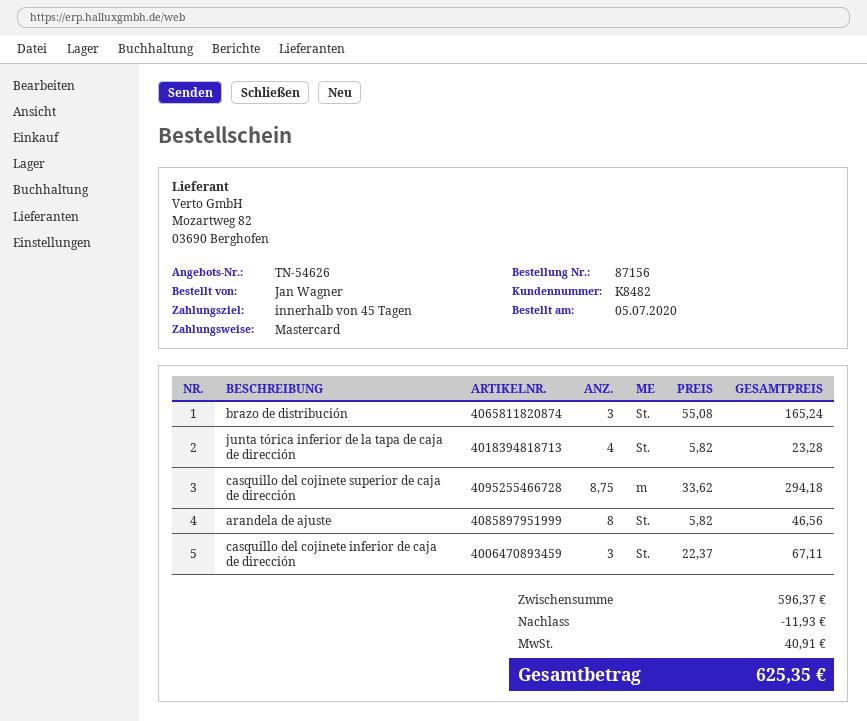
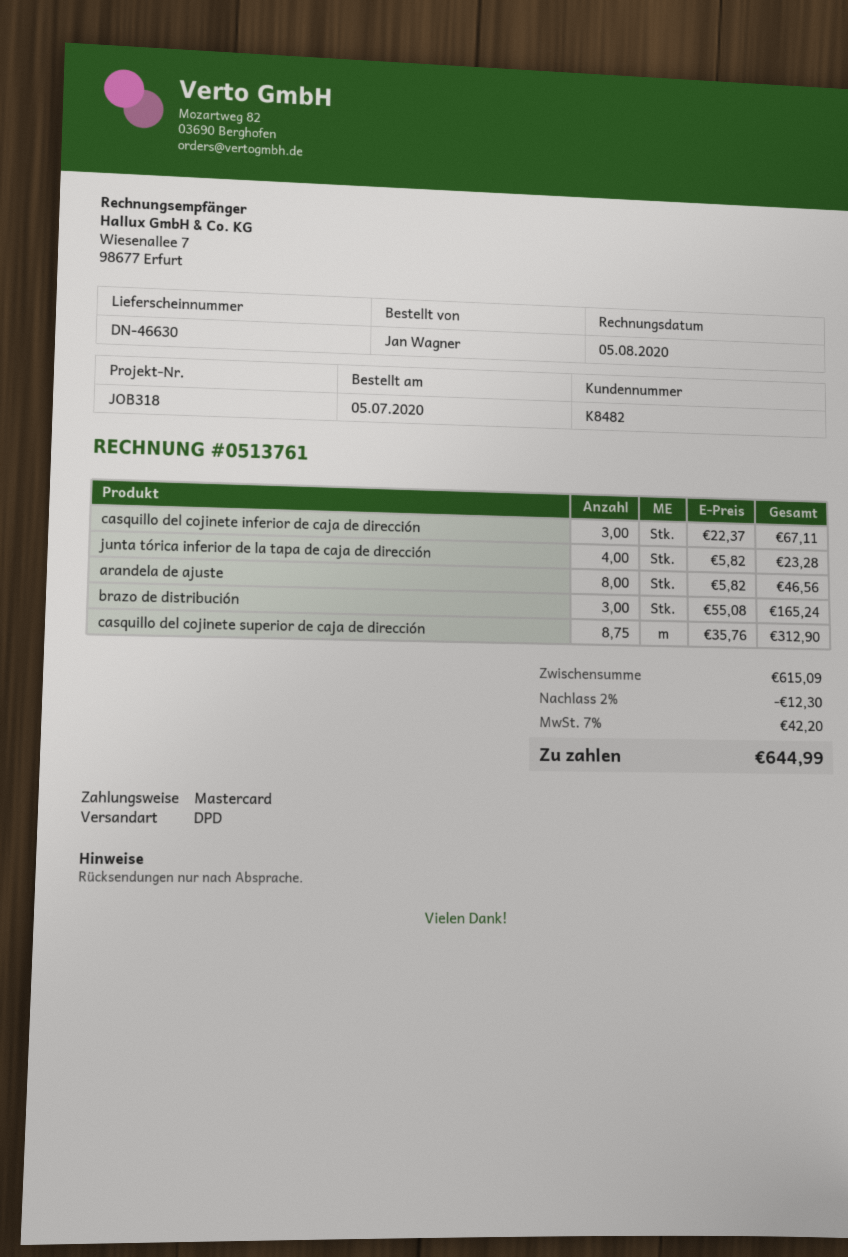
casquillo del cojinete superior de caja de dirección: 8.75 x 33.62 = 294.18 -> 8.75 x 35.76 = 312.90
subtotal: 596.37 -> 615.09
discount: 11.93 -> 12.30
tax: 40.91 -> 42.20
total: 625.35 -> 644.99

